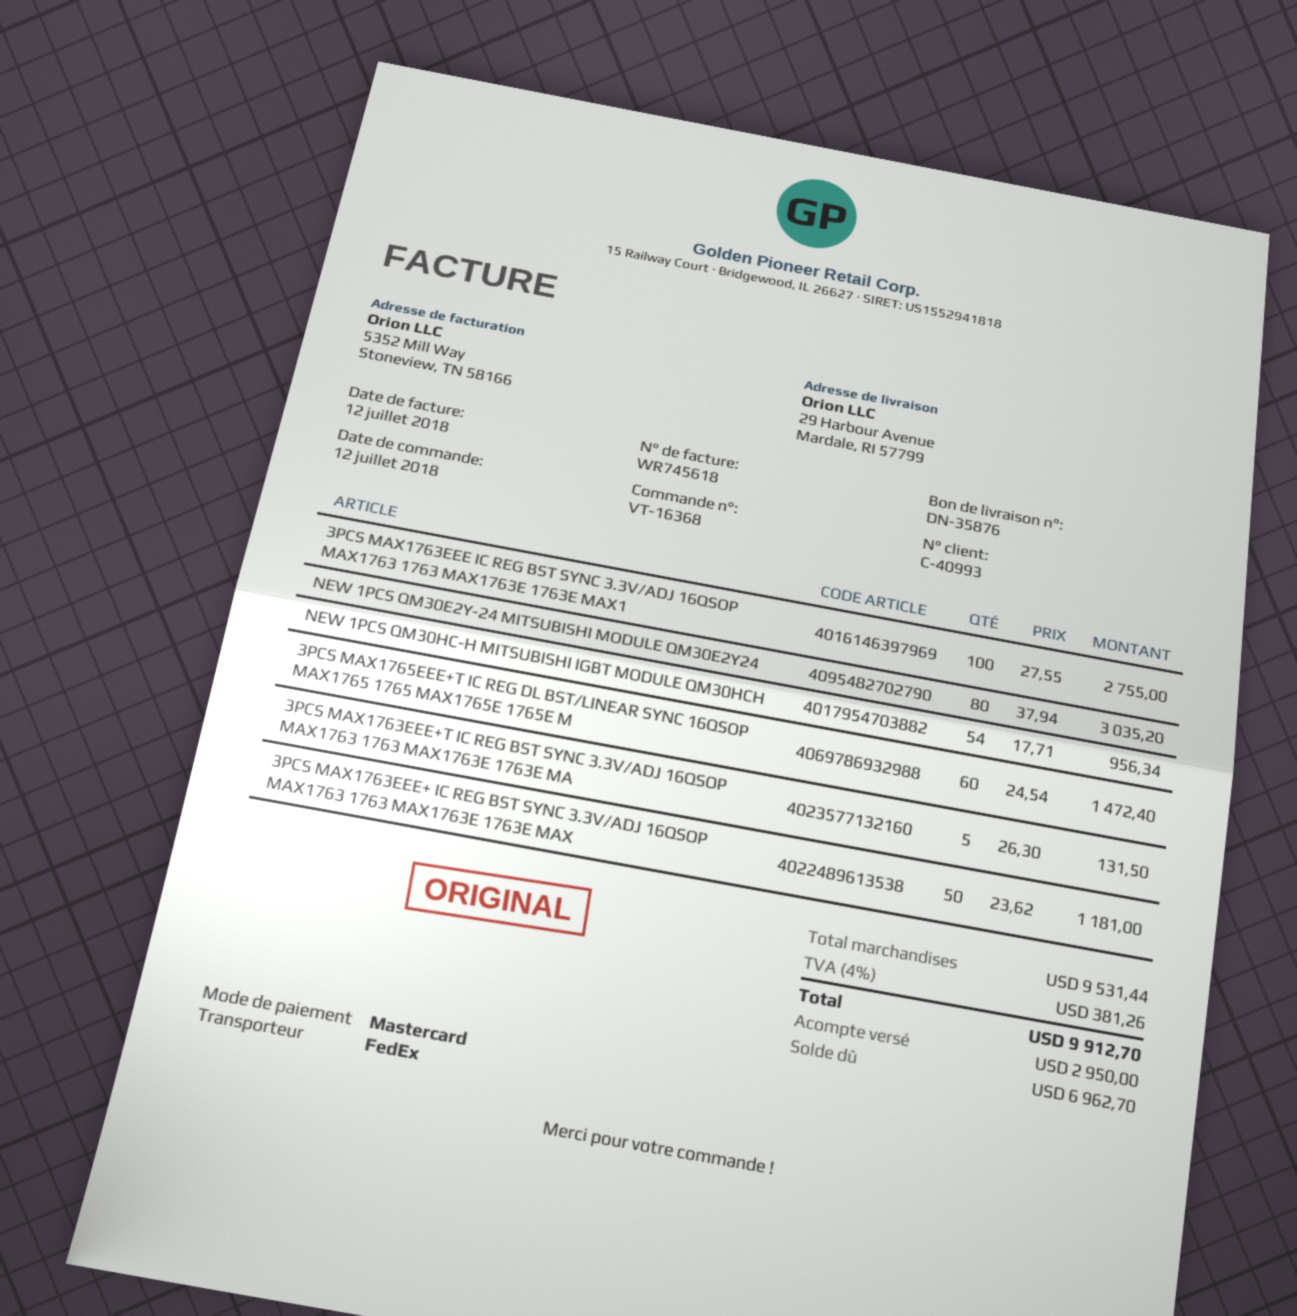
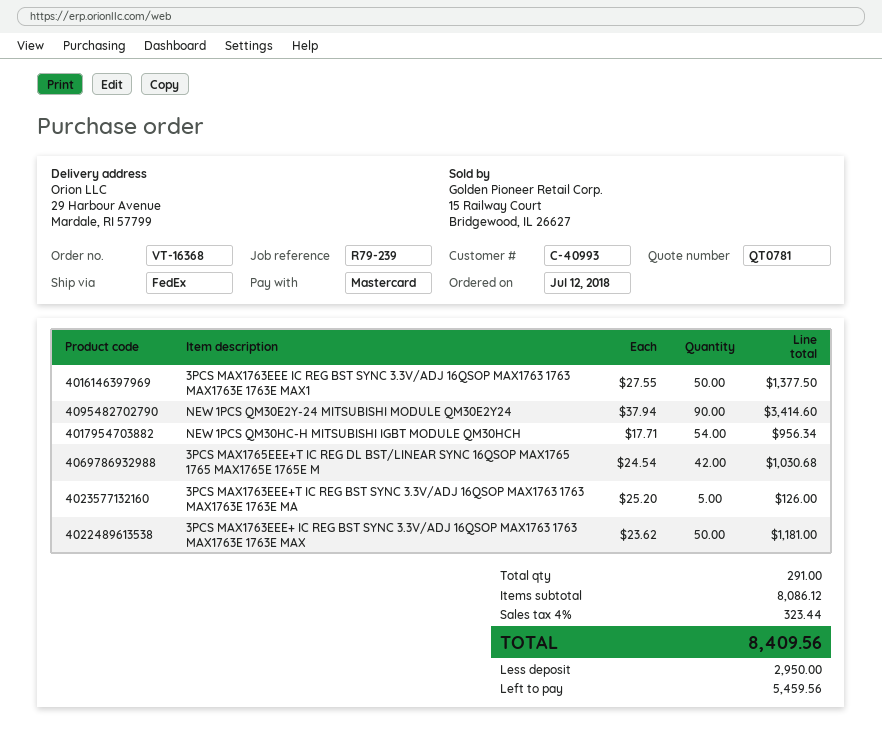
3PCS MAX1763EEE IC REG BST SYNC 3.3V/ADJ 16QSOP MAX1763 1763 MAX1763E 1763E MAX1: 100 x 27.55 = 2755.00 -> 50 x 27.55 = 1377.50
NEW 1PCS QM30E2Y-24 MITSUBISHI MODULE QM30E2Y24: 80 x 37.94 = 3035.20 -> 90 x 37.94 = 3414.60
3PCS MAX1765EEE+T IC REG DL BST/LINEAR SYNC 16QSOP MAX1765 1765 MAX1765E 1765E M: 60 x 24.54 = 1472.40 -> 42 x 24.54 = 1030.68
3PCS MAX1763EEE+T IC REG BST SYNC 3.3V/ADJ 16QSOP MAX1763 1763 MAX1763E 1763E MA: 5 x 26.30 = 131.50 -> 5 x 25.20 = 126.00
subtotal: 9531.44 -> 8086.12
tax: 4% = 381.26 -> 4% = 323.44
total: 9912.70 -> 8409.56
balance: 6962.70 -> 5459.56

